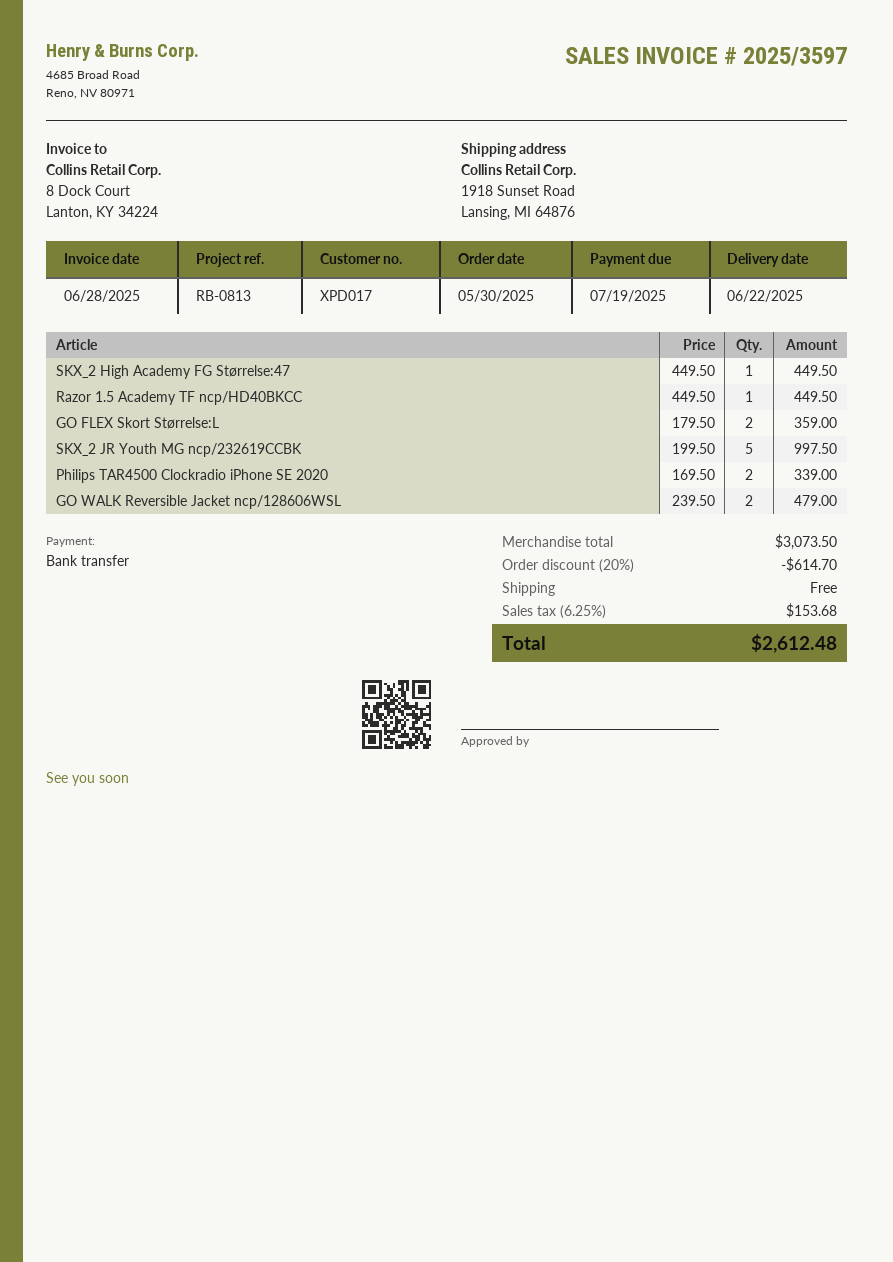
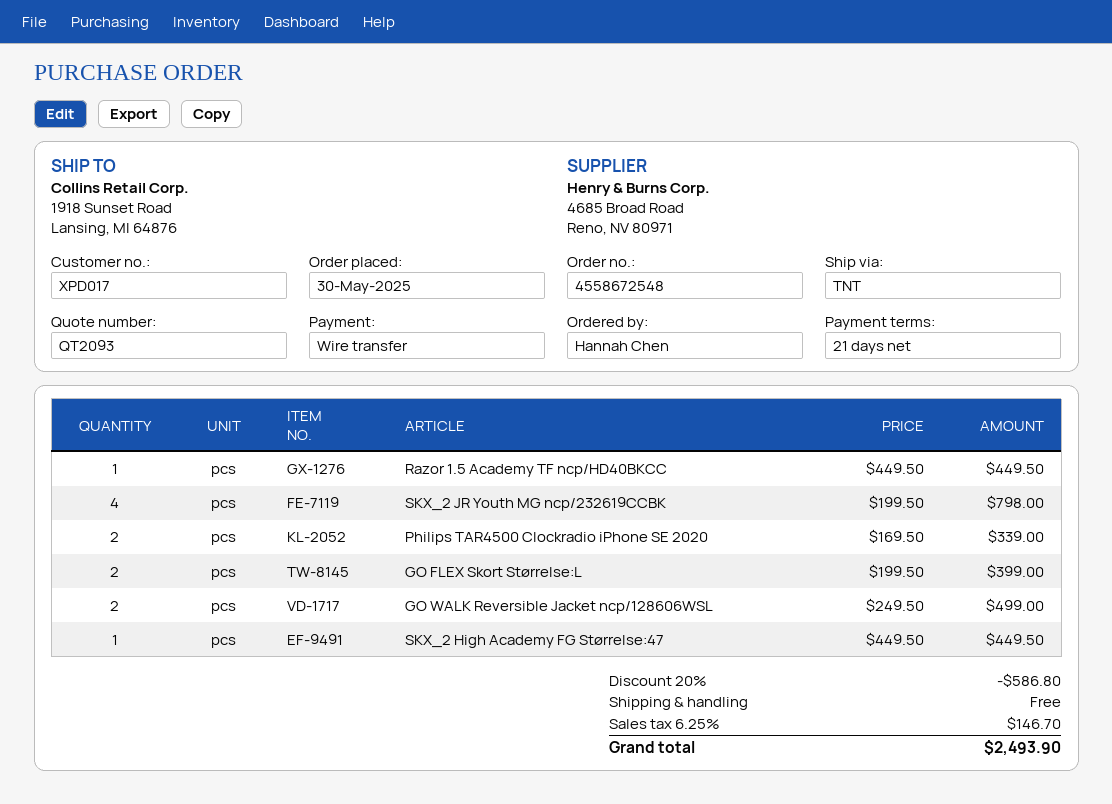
GO FLEX Skort Størrelse:L: 2 x 179.50 = 359.00 -> 2 x 199.50 = 399.00
SKX_2 JR Youth MG ncp/232619CCBK: 5 x 199.50 = 997.50 -> 4 x 199.50 = 798.00
GO WALK Reversible Jacket ncp/128606WSL: 2 x 239.50 = 479.00 -> 2 x 249.50 = 499.00
discount: 20% = 614.70 -> 20% = 586.80
tax: 6.25% = 153.68 -> 6.25% = 146.70
total: 2612.48 -> 2493.90

